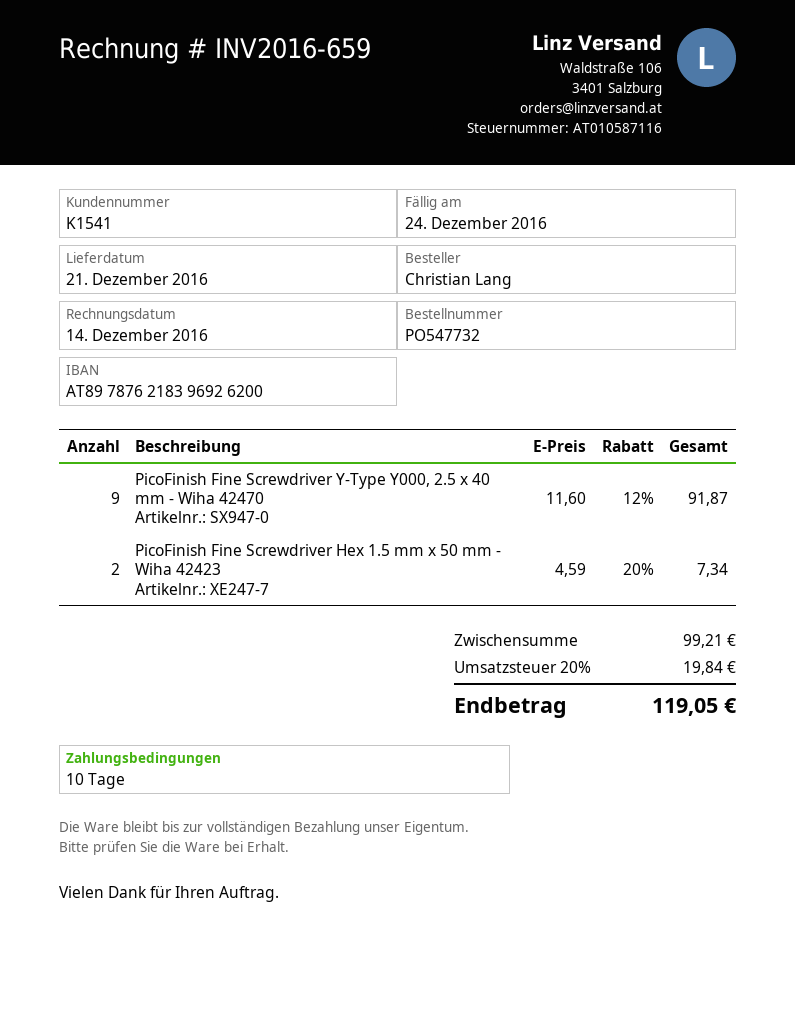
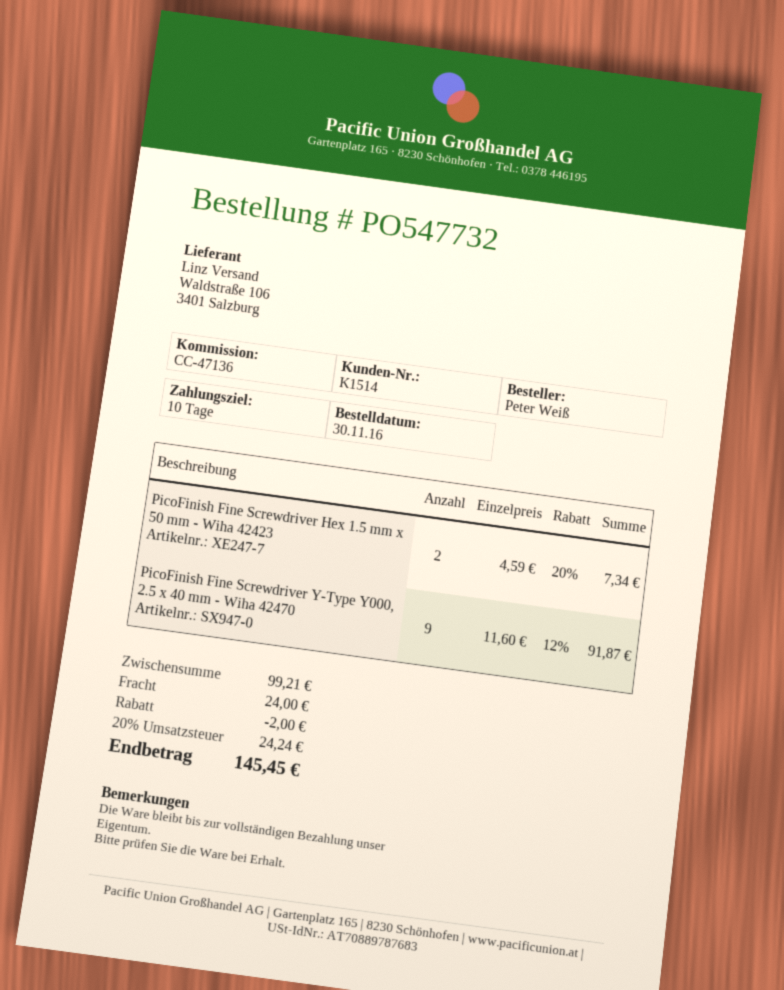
customer number: K1541 -> K1514
ordered by: Christian Lang -> Peter Weiß
discount: none -> 2.00
shipping: none -> 24.00
tax: 20% = 19.84 -> 20% = 24.24
total: 119.05 -> 145.45

